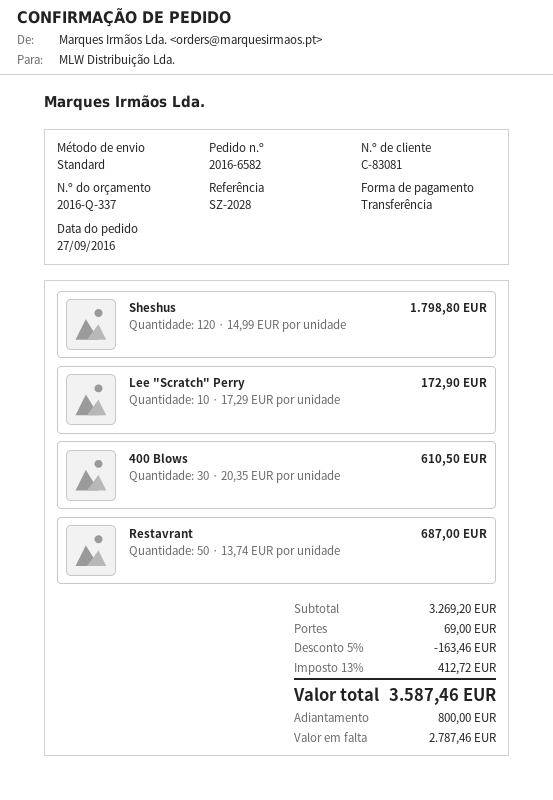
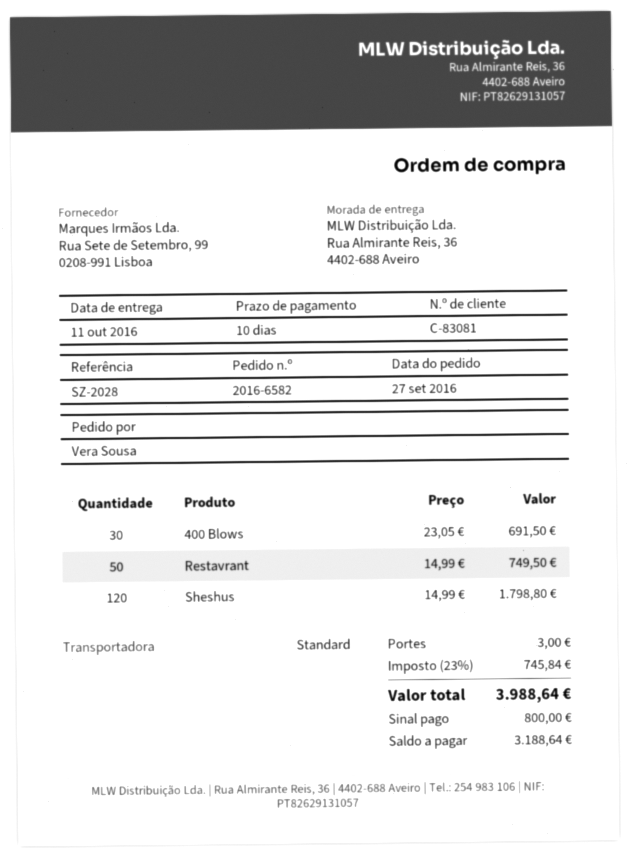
Lee "Scratch" Perry: 10 x 17.29 = 172.90 -> none
400 Blows: 30 x 20.35 = 610.50 -> 30 x 23.05 = 691.50
Restavrant: 50 x 13.74 = 687.00 -> 50 x 14.99 = 749.50
discount: 5% = 163.46 -> none
shipping: 69.00 -> 3.00
tax: 13% = 412.72 -> 23% = 745.84
total: 3587.46 -> 3988.64
balance: 2787.46 -> 3188.64

